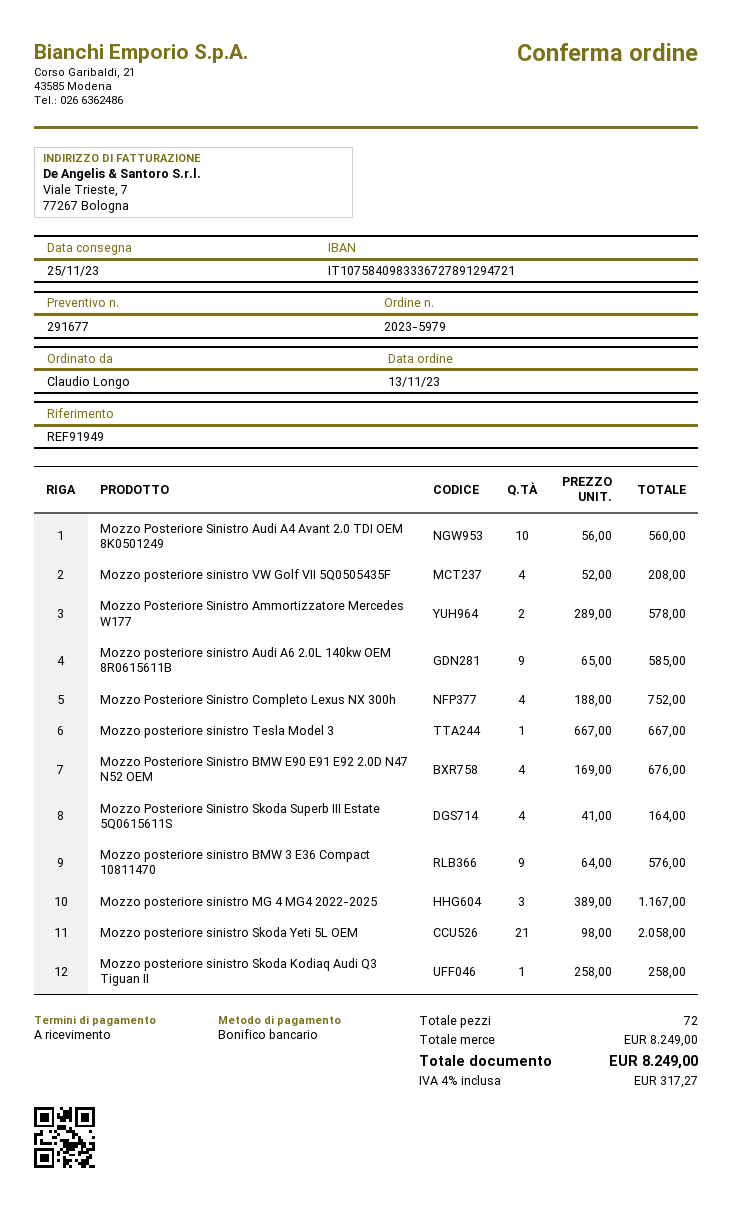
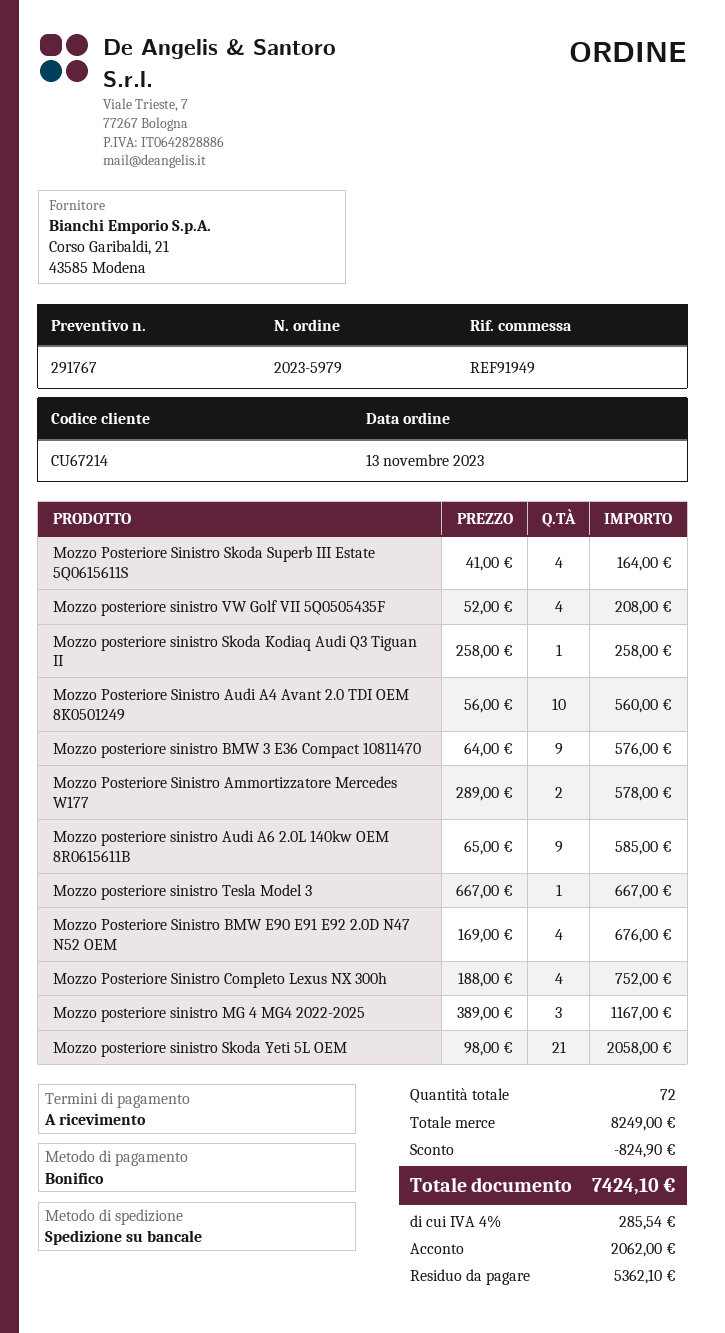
quote number: 291677 -> 291767
discount: none -> 824.90
tax: 4% = 317.27 -> 4% = 285.54
total: 8249.00 -> 7424.10

